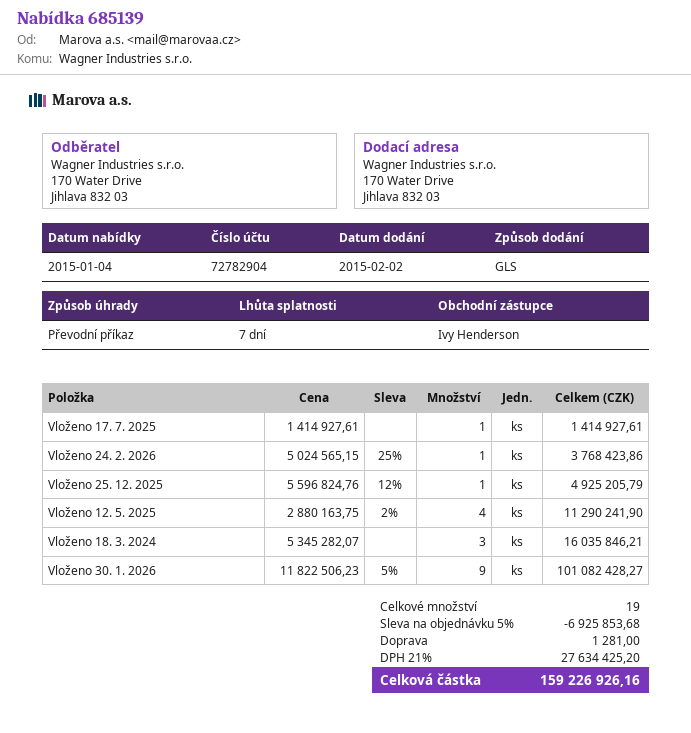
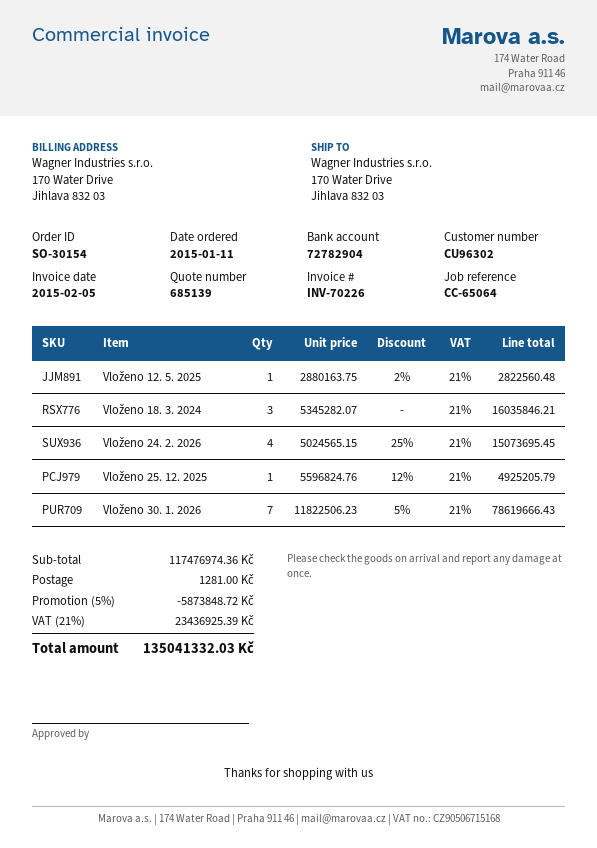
Vloženo 17. 7. 2025: 1 x 1414927.61 = 1414927.61 -> none
Vloženo 24. 2. 2026: 1 x 5024565.15 - 25% = 3768423.86 -> 4 x 5024565.15 - 25% = 15073695.45
Vloženo 12. 5. 2025: 4 x 2880163.75 - 2% = 11290241.90 -> 1 x 2880163.75 - 2% = 2822560.48
Vloženo 30. 1. 2026: 9 x 11822506.23 - 5% = 101082428.27 -> 7 x 11822506.23 - 5% = 78619666.43
discount: 5% = 6925853.68 -> 5% = 5873848.72
tax: 21% = 27634425.20 -> 21% = 23436925.39
total: 159226926.16 -> 135041332.03

